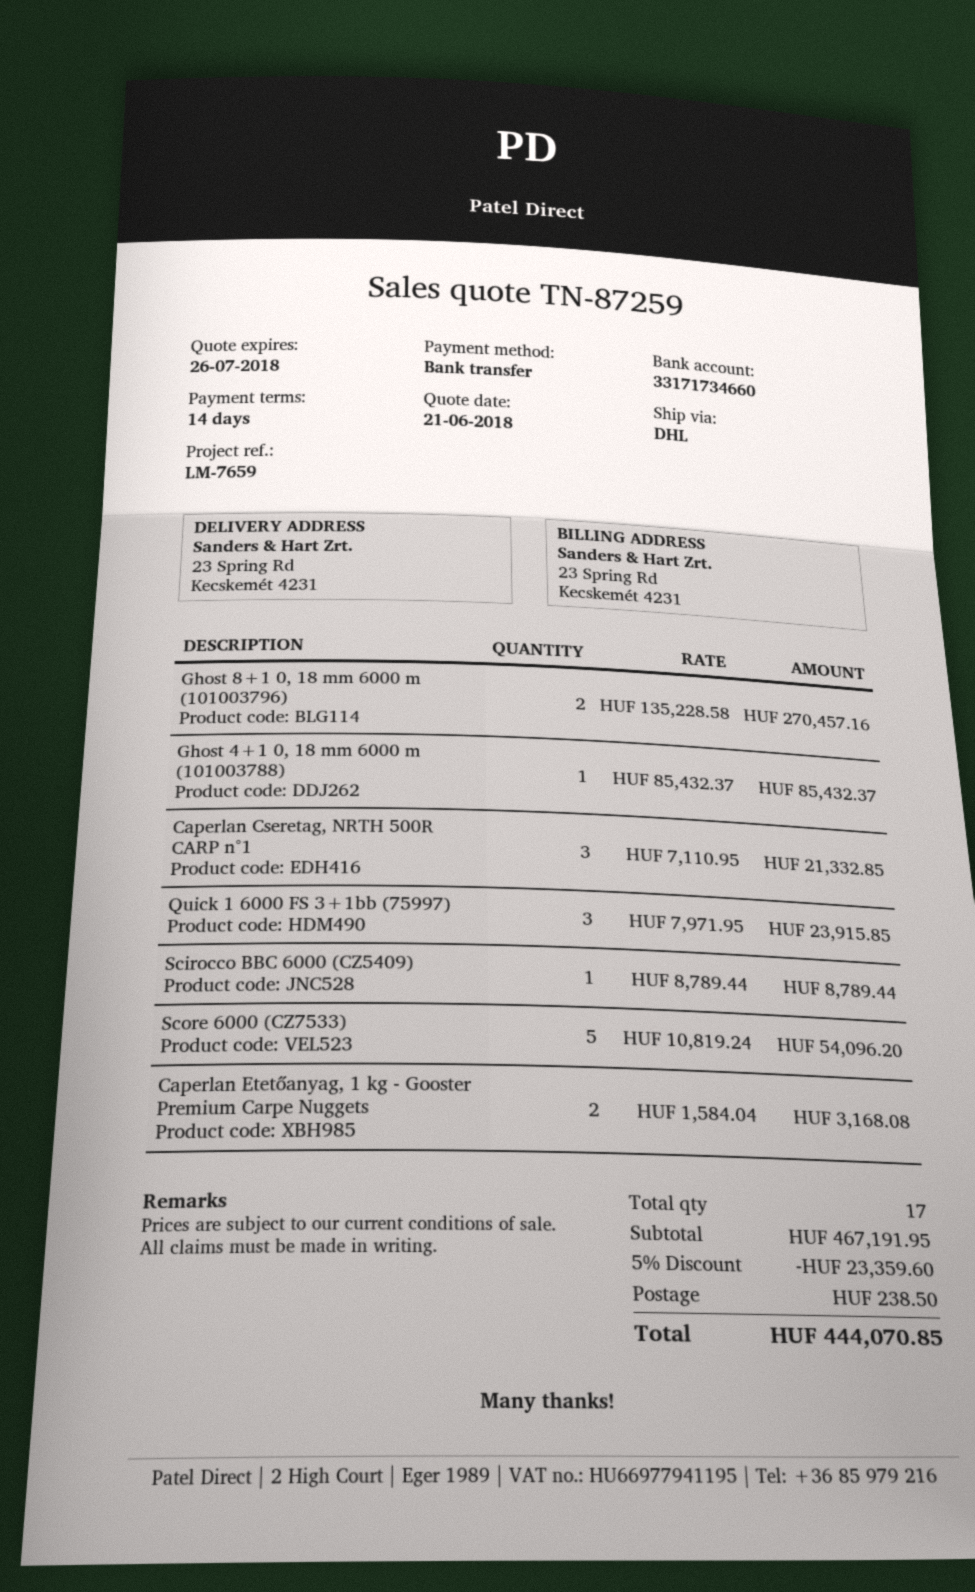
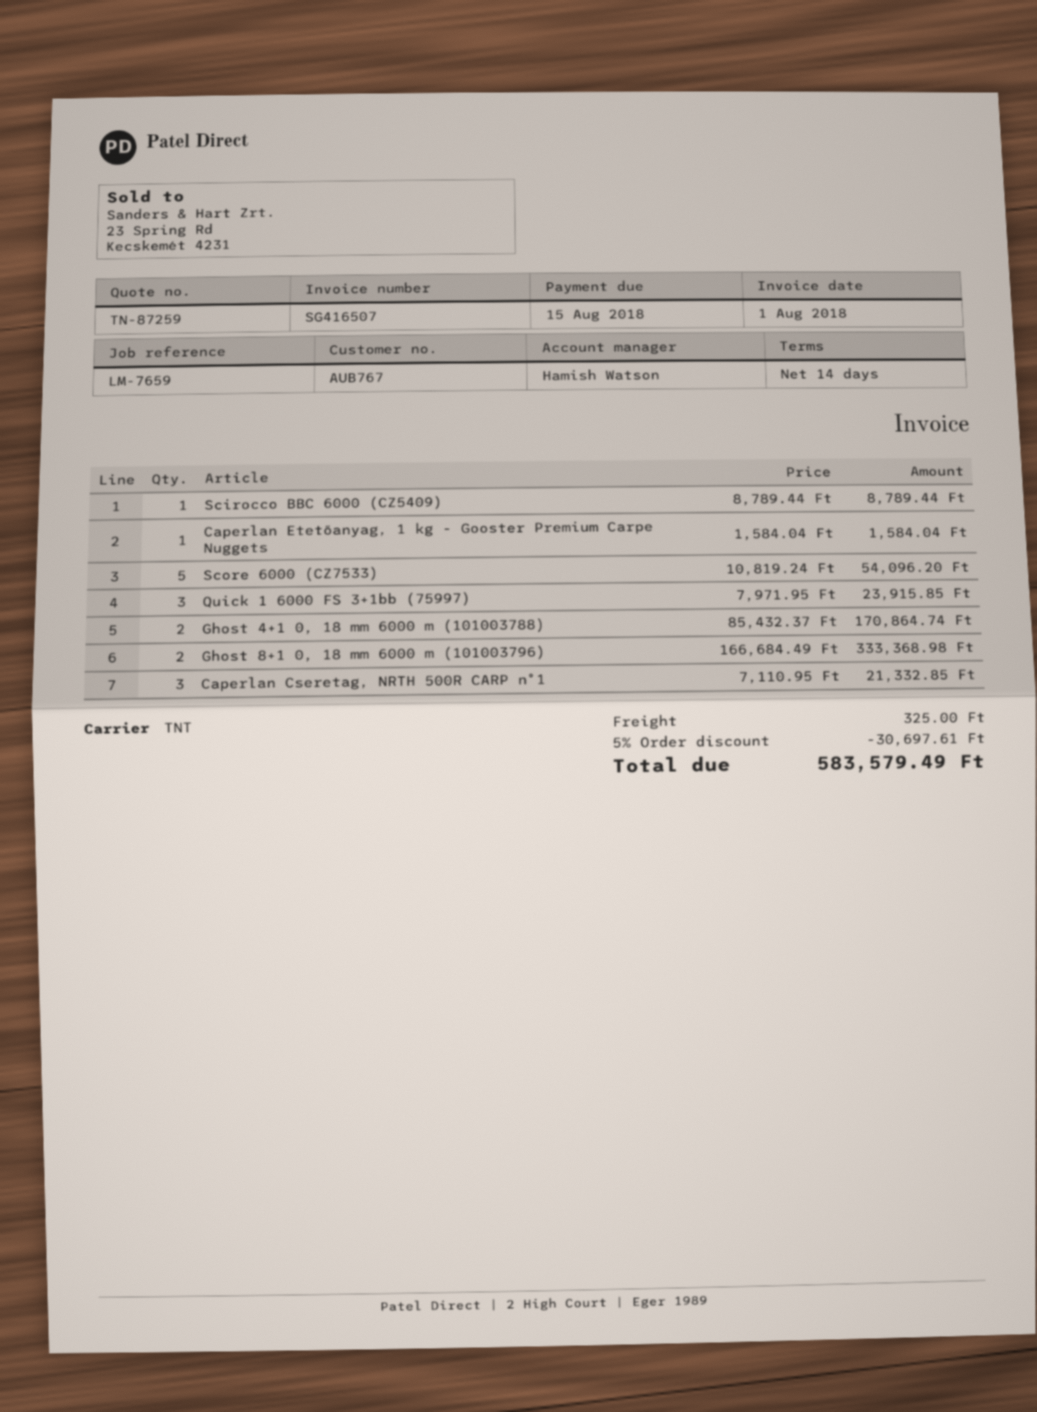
shipping method: DHL -> TNT
Ghost 8+1 0, 18 mm 6000 m (101003796): 2 x 135228.58 = 270457.16 -> 2 x 166684.49 = 333368.98
Ghost 4+1 0, 18 mm 6000 m (101003788): 1 x 85432.37 = 85432.37 -> 2 x 85432.37 = 170864.74
Caperlan Etetőanyag, 1 kg - Gooster Premium Carpe Nuggets: 2 x 1584.04 = 3168.08 -> 1 x 1584.04 = 1584.04
discount: 5% = 23359.60 -> 5% = 30697.61
shipping: 238.50 -> 325.00
total: 444070.85 -> 583579.49

